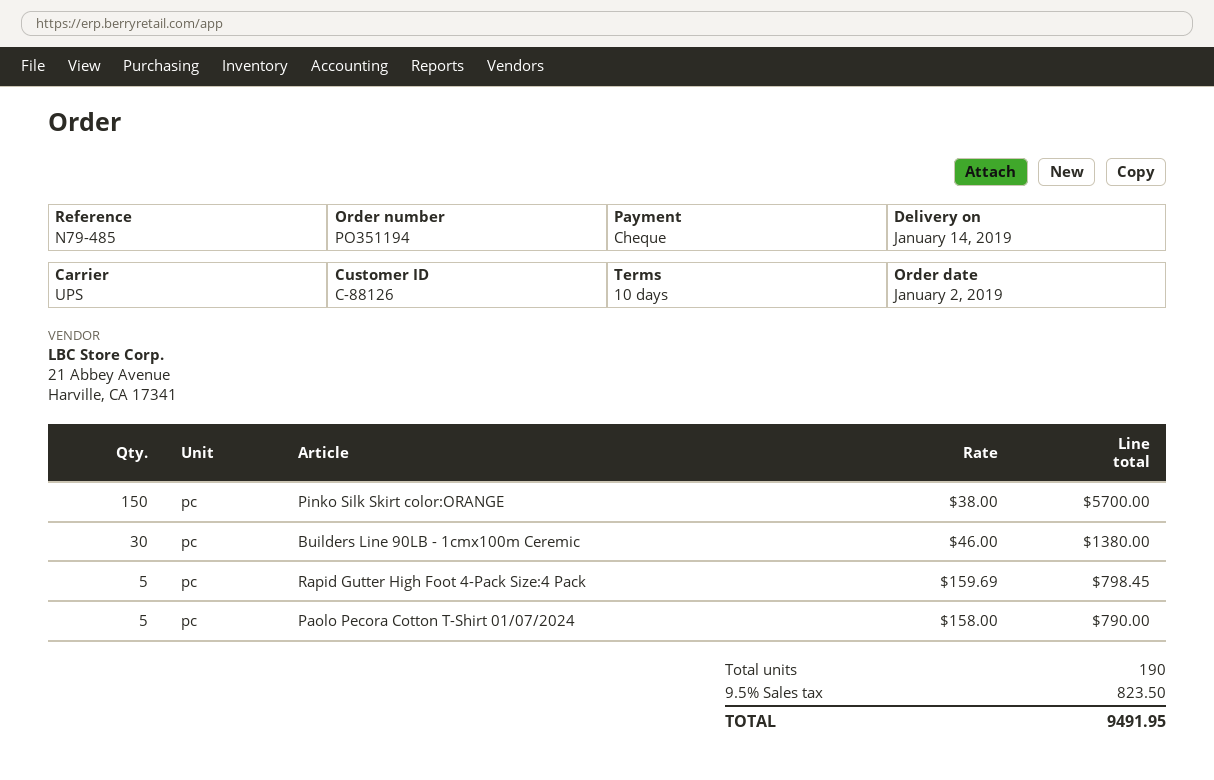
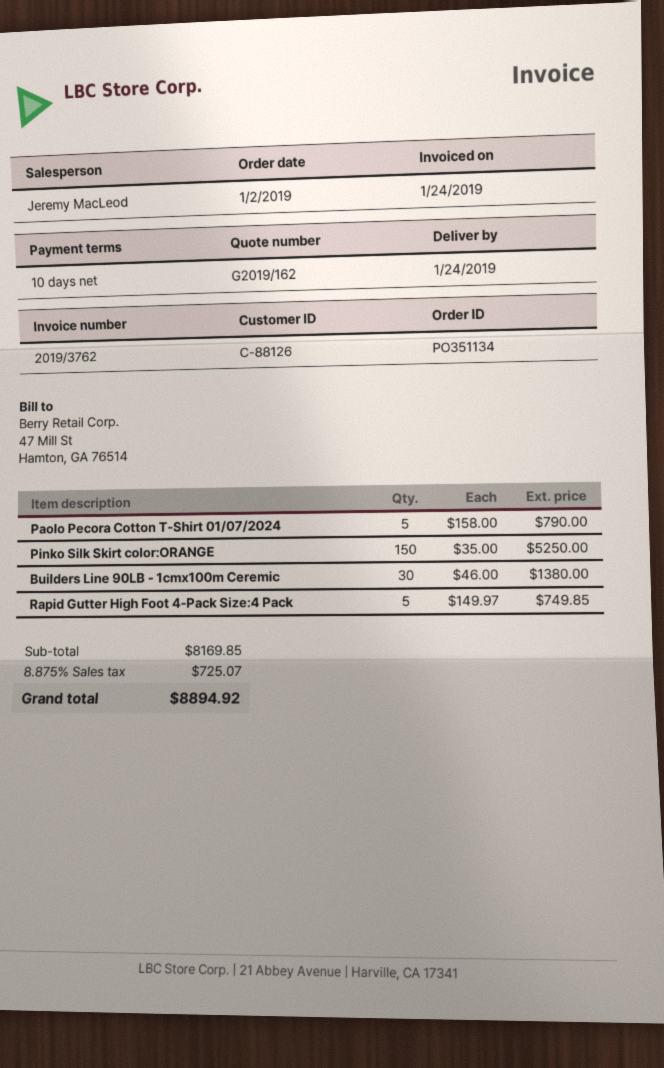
order number: PO351194 -> PO351134
delivery date: 2019-01-14 -> 2019-01-24
Pinko Silk Skirt color:ORANGE: 150 x 38.00 = 5700.00 -> 150 x 35.00 = 5250.00
Rapid Gutter High Foot 4-Pack Size:4 Pack: 5 x 159.69 = 798.45 -> 5 x 149.97 = 749.85
tax: 9.5% = 823.50 -> 8.875% = 725.07
total: 9491.95 -> 8894.92

